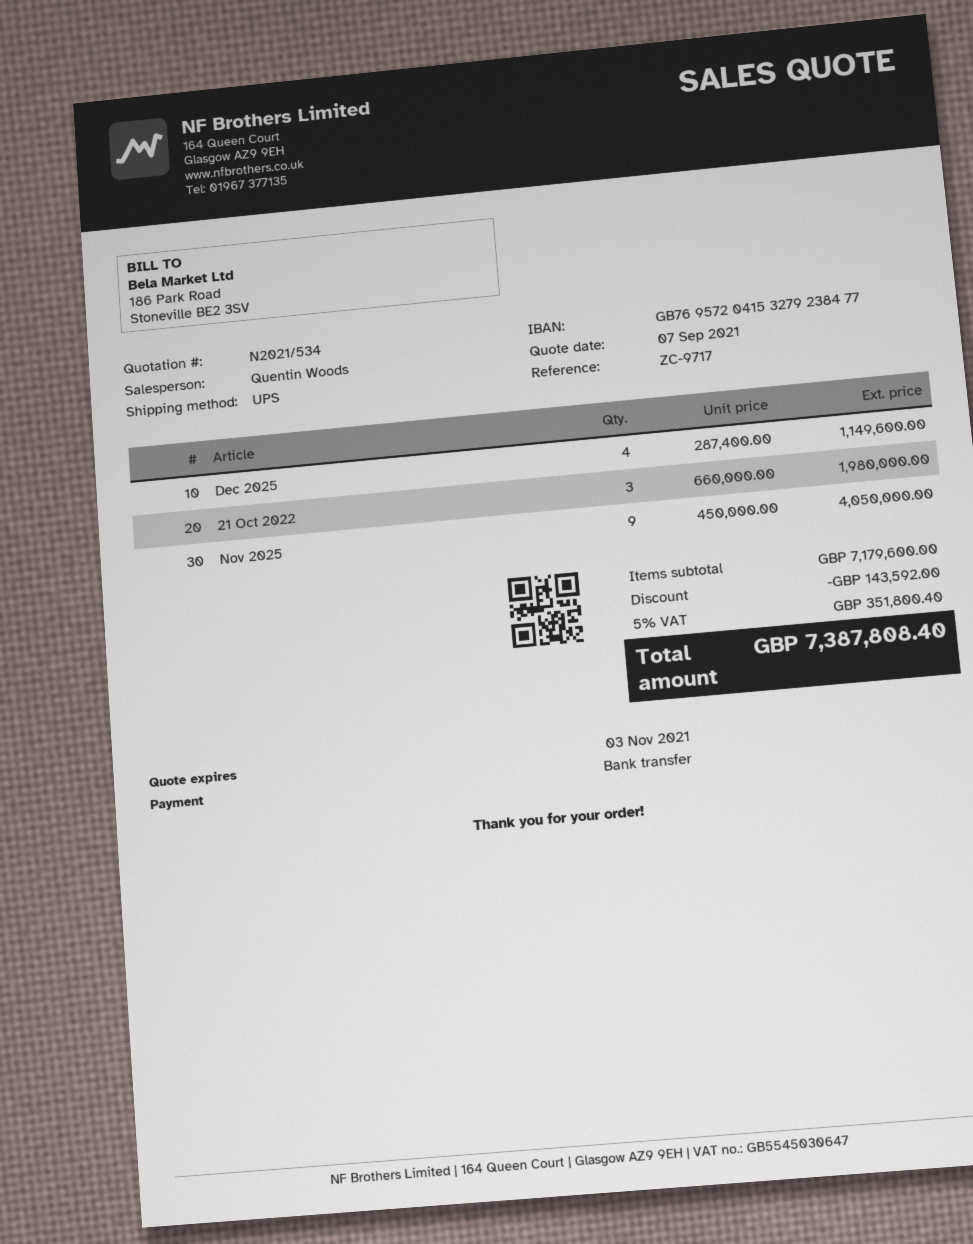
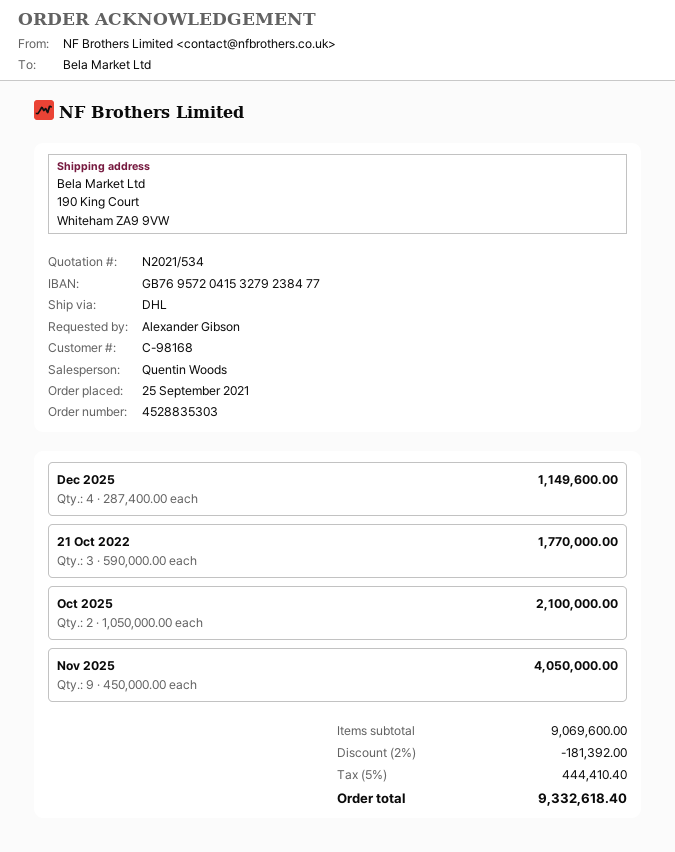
shipping method: UPS -> DHL
21 Oct 2022: 3 x 660000.00 = 1980000.00 -> 3 x 590000.00 = 1770000.00
Oct 2025: none -> 2 x 1050000.00 = 2100000.00
subtotal: 7179600.00 -> 9069600.00
discount: 143592.00 -> 181392.00
tax: 5% = 351800.40 -> 5% = 444410.40
total: 7387808.40 -> 9332618.40

